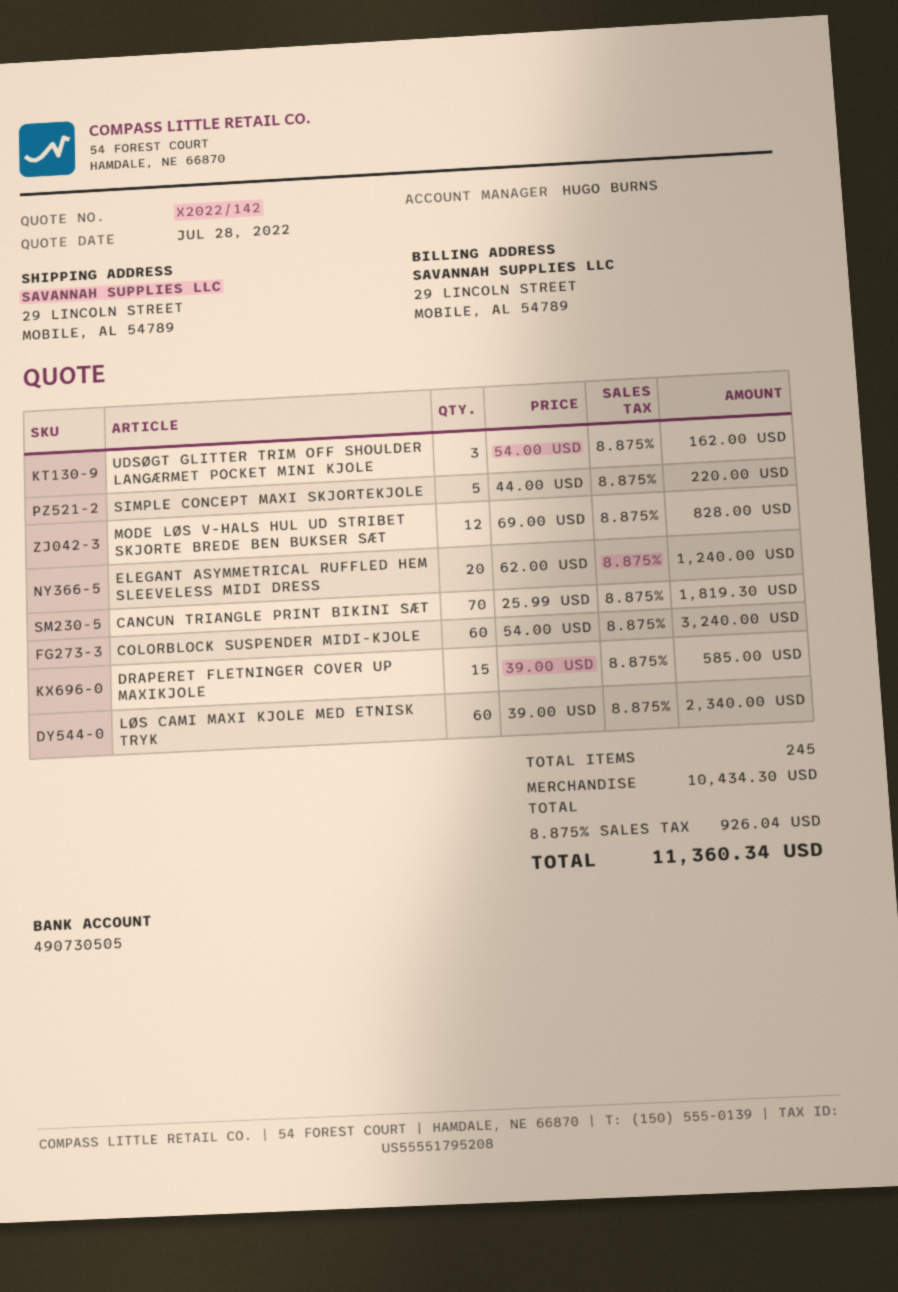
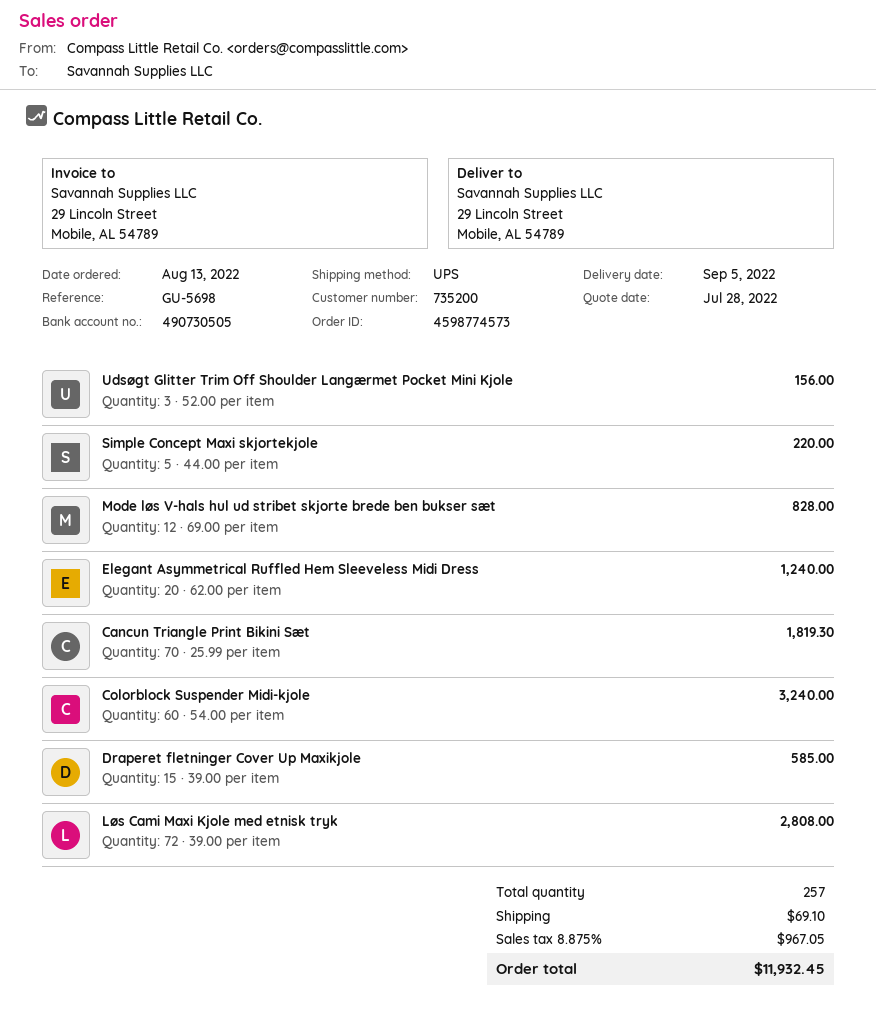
UDSØGT GLITTER TRIM OFF SHOULDER LANGÆRMET POCKET MINI KJOLE: 3 x 54.00 = 162.00 -> 3 x 52.00 = 156.00
LØS CAMI MAXI KJOLE MED ETNISK TRYK: 60 x 39.00 = 2340.00 -> 72 x 39.00 = 2808.00
total quantity: 245 -> 257
shipping: none -> 69.10
tax: 8.875% = 926.04 -> 8.875% = 967.05
total: 11360.34 -> 11932.45

